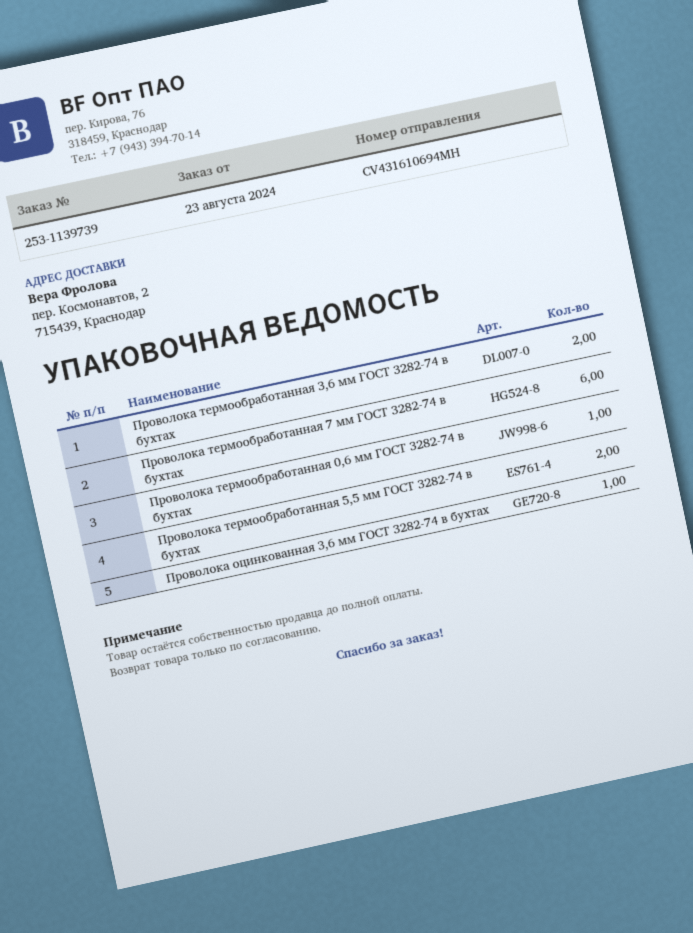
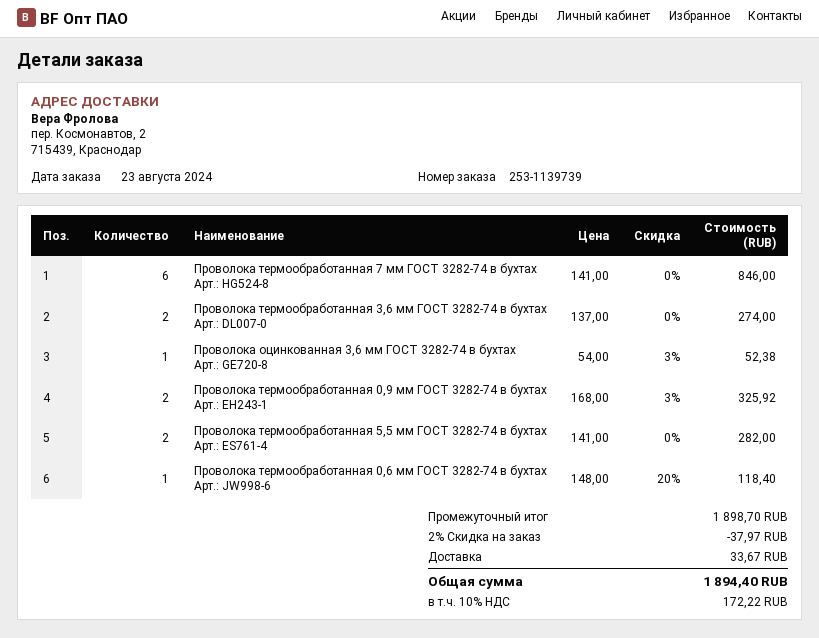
Проволока термообработанная 0,9 мм ГОСТ 3282-74 в бухтах: none -> 2

